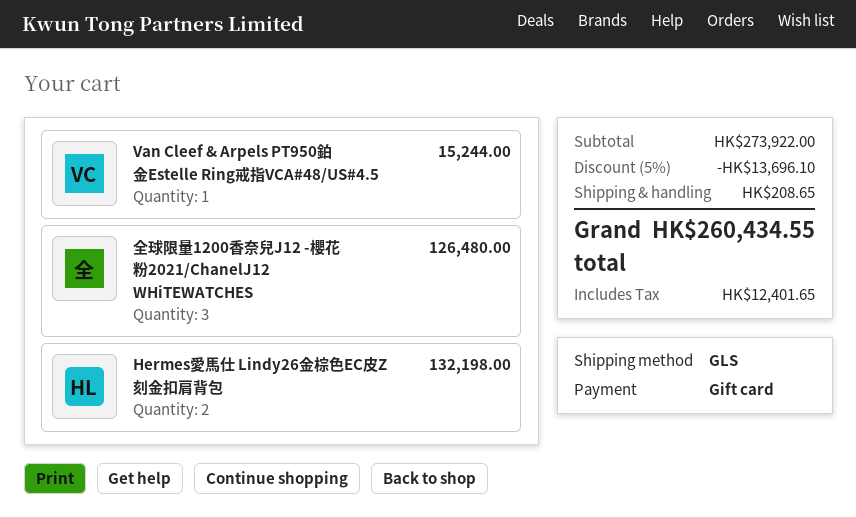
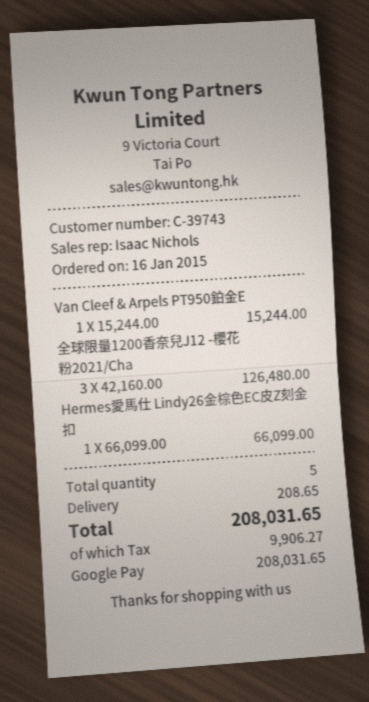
payment method: gift card -> Google Pay
Hermes愛馬仕 Lindy26金棕色EC皮Z刻金扣肩背包: 2 for 132198.00 -> 1 for 66099.00
discount: 5% = 13696.10 -> none
tax: 12401.65 -> 9906.27
total: 260434.55 -> 208031.65

